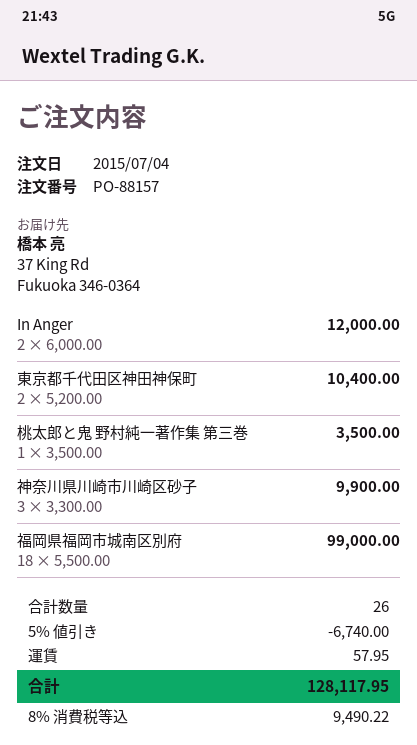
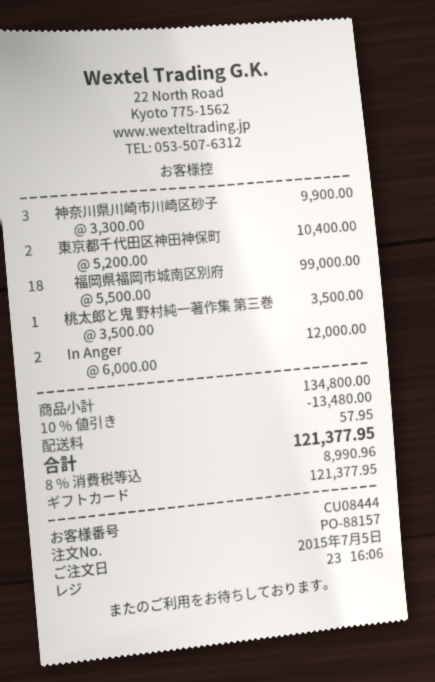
order date: 2015-07-04 -> 2015-07-05
discount: 5% = 6740.00 -> 10% = 13480.00
tax: 8% = 9490.22 -> 8% = 8990.96
total: 128117.95 -> 121377.95

